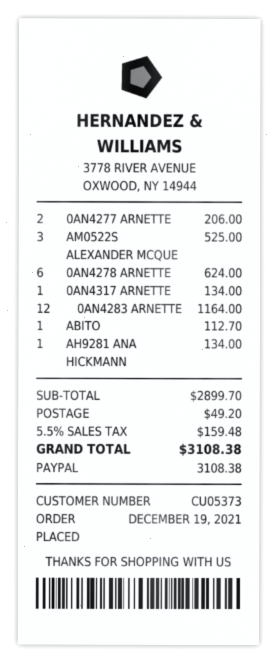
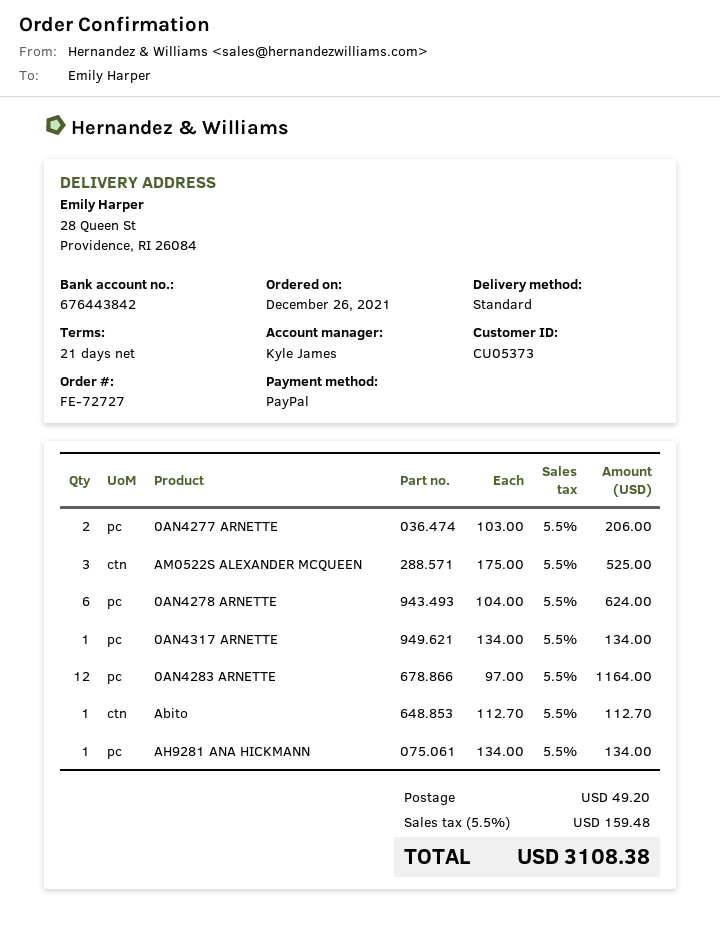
order date: 2021-12-19 -> 2021-12-26

